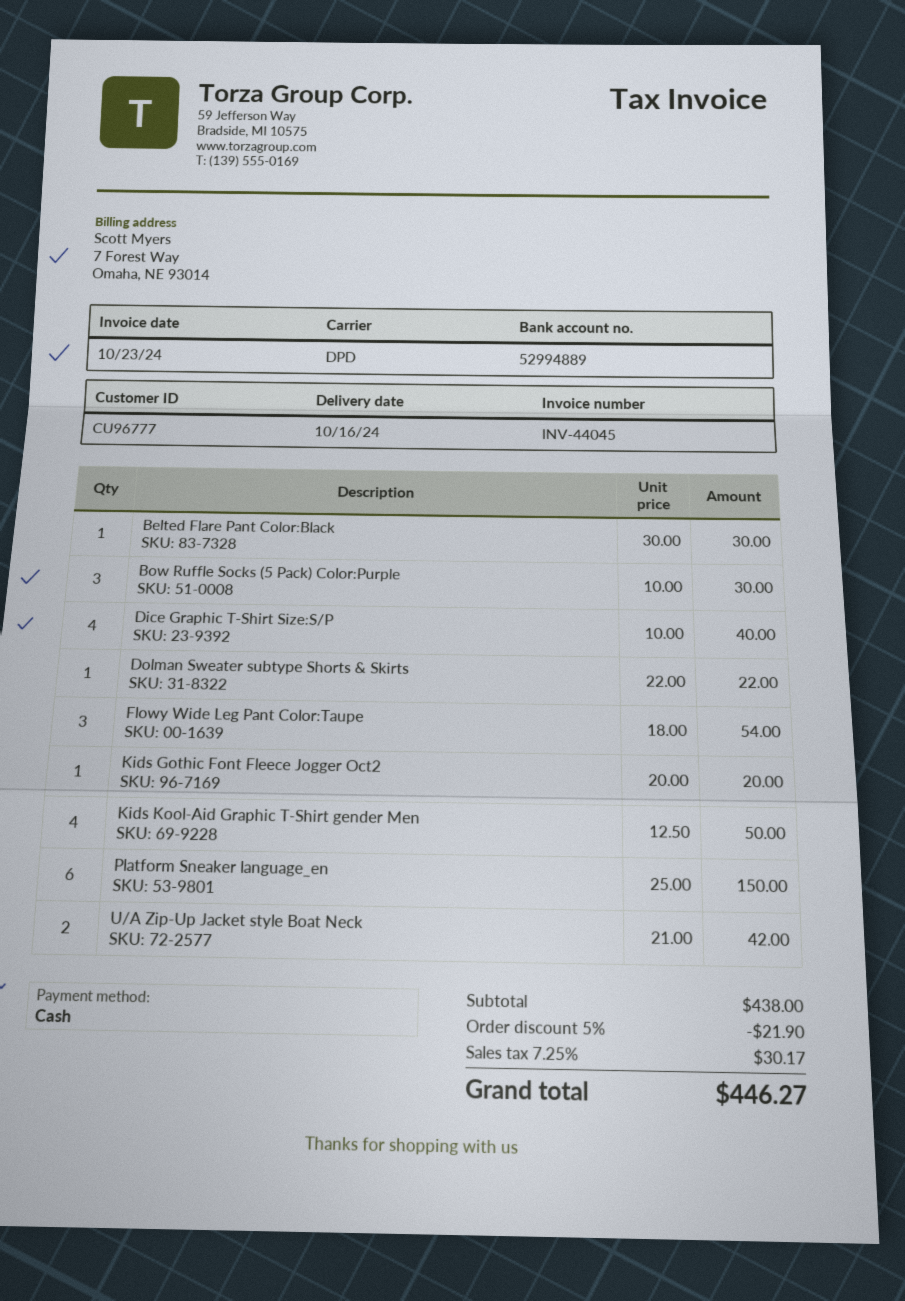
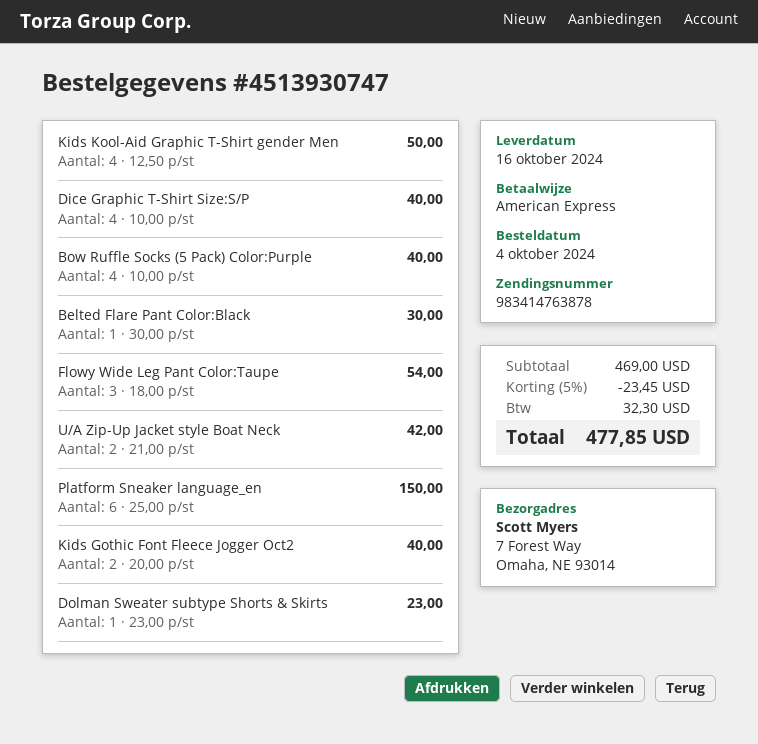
payment method: cash -> American Express
Bow Ruffle Socks (5 Pack) Color:Purple: 3 x 10.00 = 30.00 -> 4 x 10.00 = 40.00
Dolman Sweater subtype Shorts & Skirts: 1 x 22.00 = 22.00 -> 1 x 23.00 = 23.00
Kids Gothic Font Fleece Jogger Oct2: 1 x 20.00 = 20.00 -> 2 x 20.00 = 40.00
subtotal: 438.00 -> 469.00
discount: 5% = 21.90 -> 5% = 23.45
tax: 30.17 -> 32.30
total: 446.27 -> 477.85

